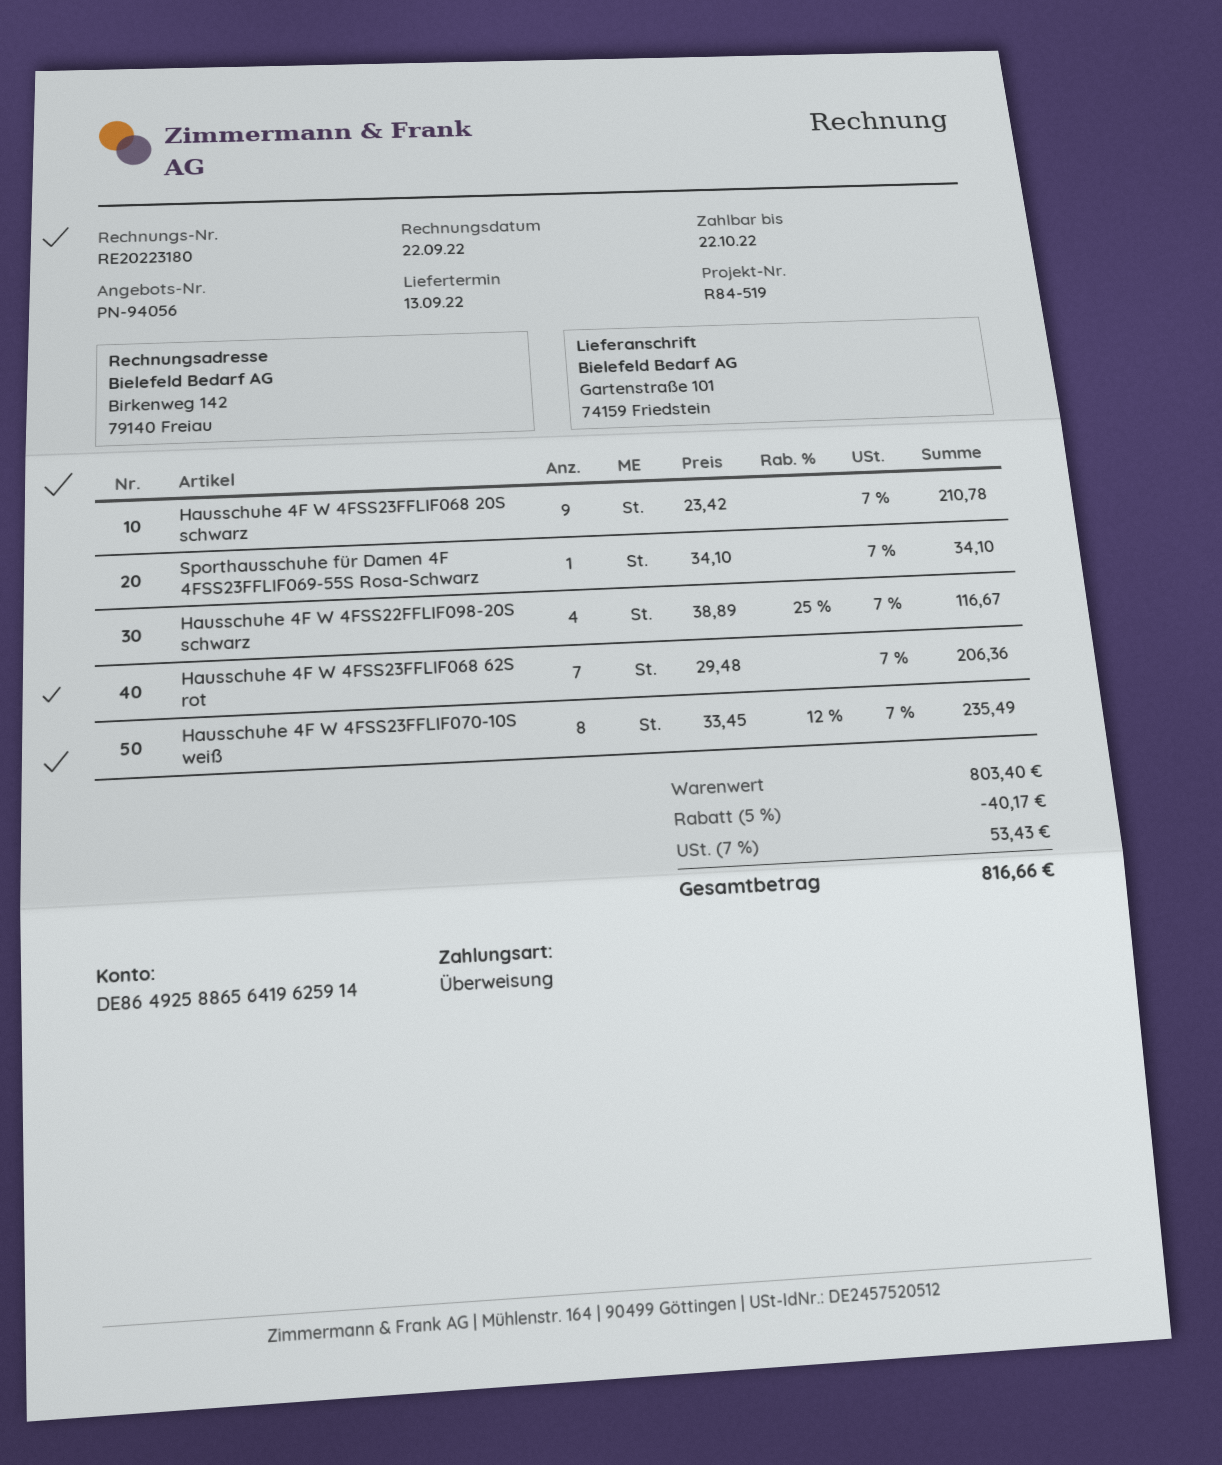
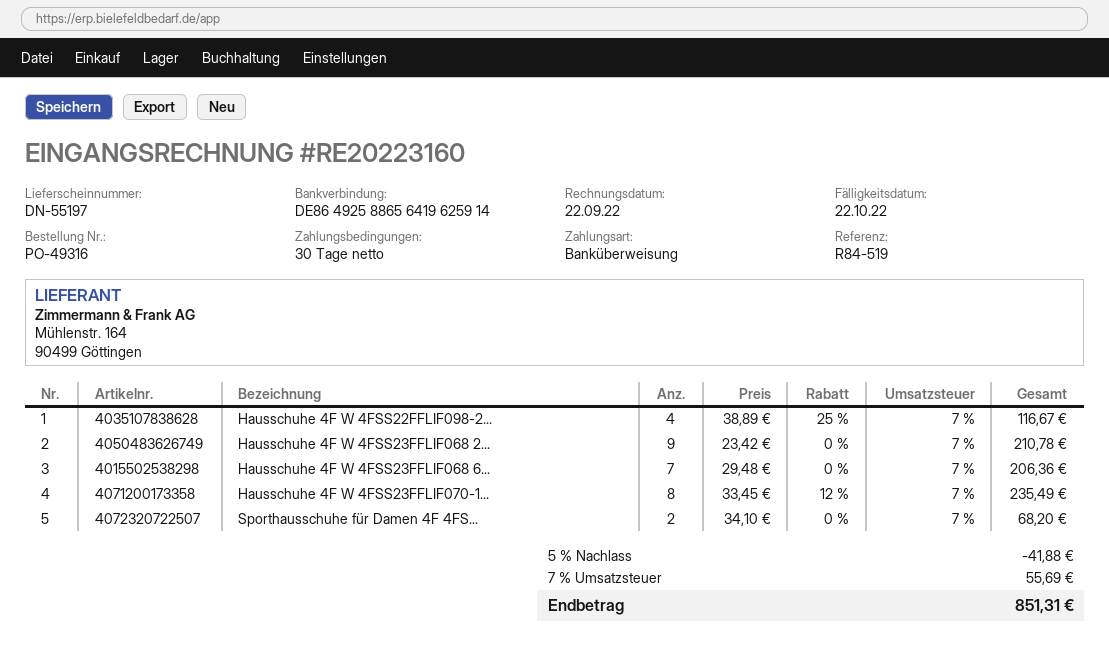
invoice number: RE20223180 -> RE20223160
Sporthausschuhe für Damen 4F 4FSS23FFLIF069-55S Rosa-Schwarz: 1 x 34.10 = 34.10 -> 2 x 34.10 = 68.20
discount: 5% = 40.17 -> 5% = 41.88
tax: 7% = 53.43 -> 7% = 55.69
total: 816.66 -> 851.31

